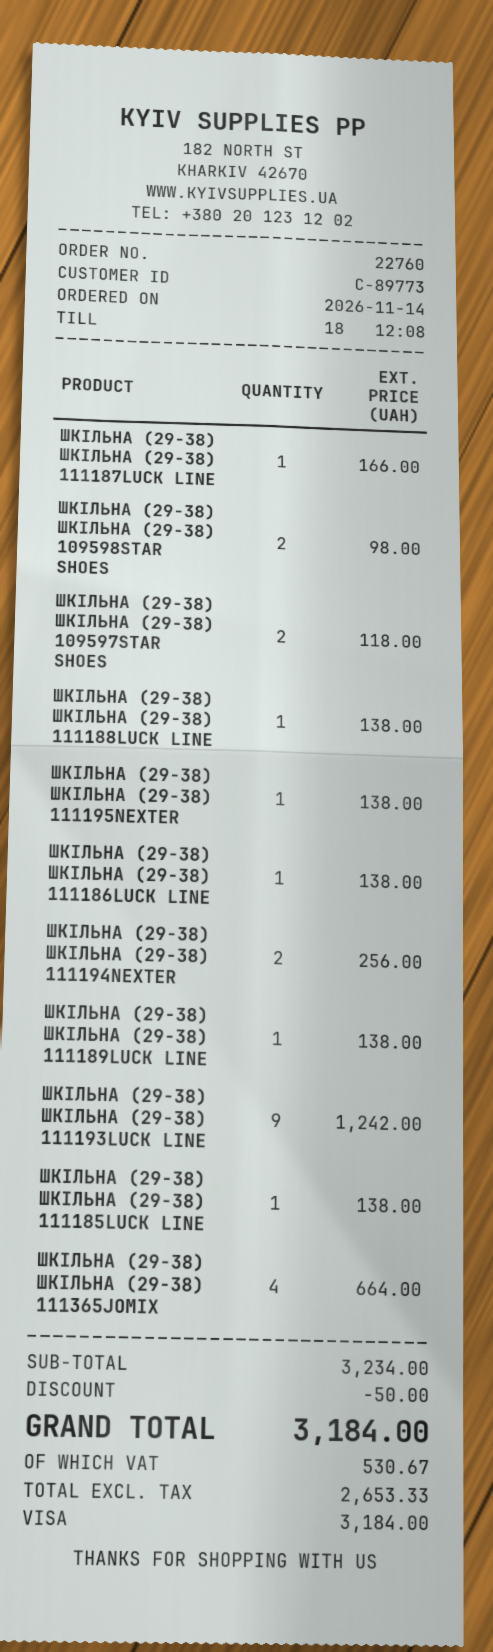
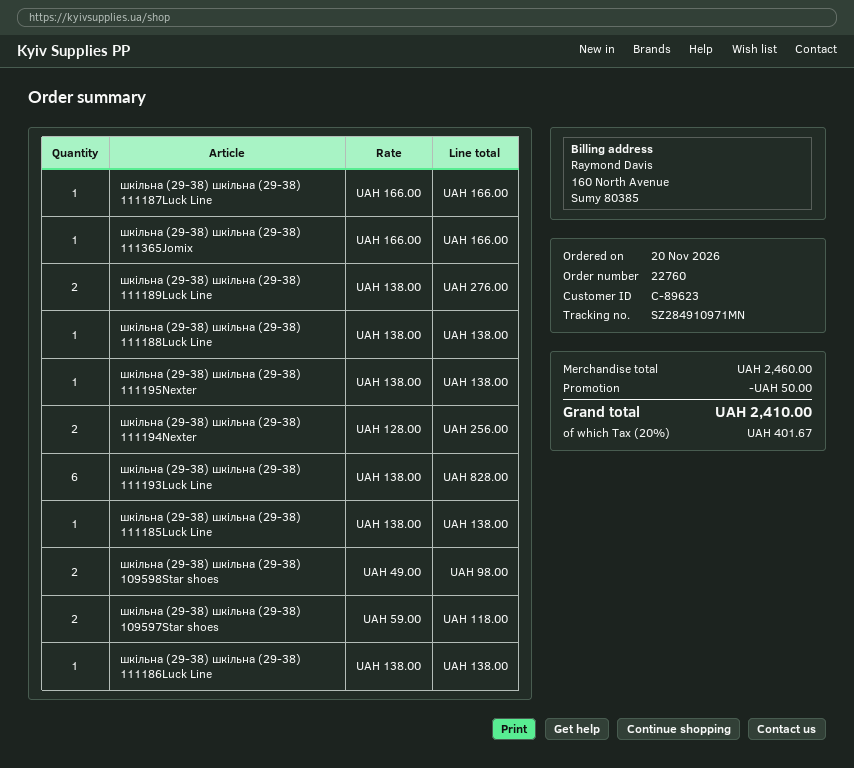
order date: 2026-11-14 -> 2026-11-20
customer number: C-89773 -> C-89623
ШКІЛЬНА (29-38) ШКІЛЬНА (29-38) 111189LUCK LINE: 1 for 138.00 -> 2 for 276.00
ШКІЛЬНА (29-38) ШКІЛЬНА (29-38) 111193LUCK LINE: 9 for 1242.00 -> 6 for 828.00
ШКІЛЬНА (29-38) ШКІЛЬНА (29-38) 111365JOMIX: 4 for 664.00 -> 1 for 166.00
subtotal: 3234.00 -> 2460.00
tax: 530.67 -> 401.67
total: 3184.00 -> 2410.00

